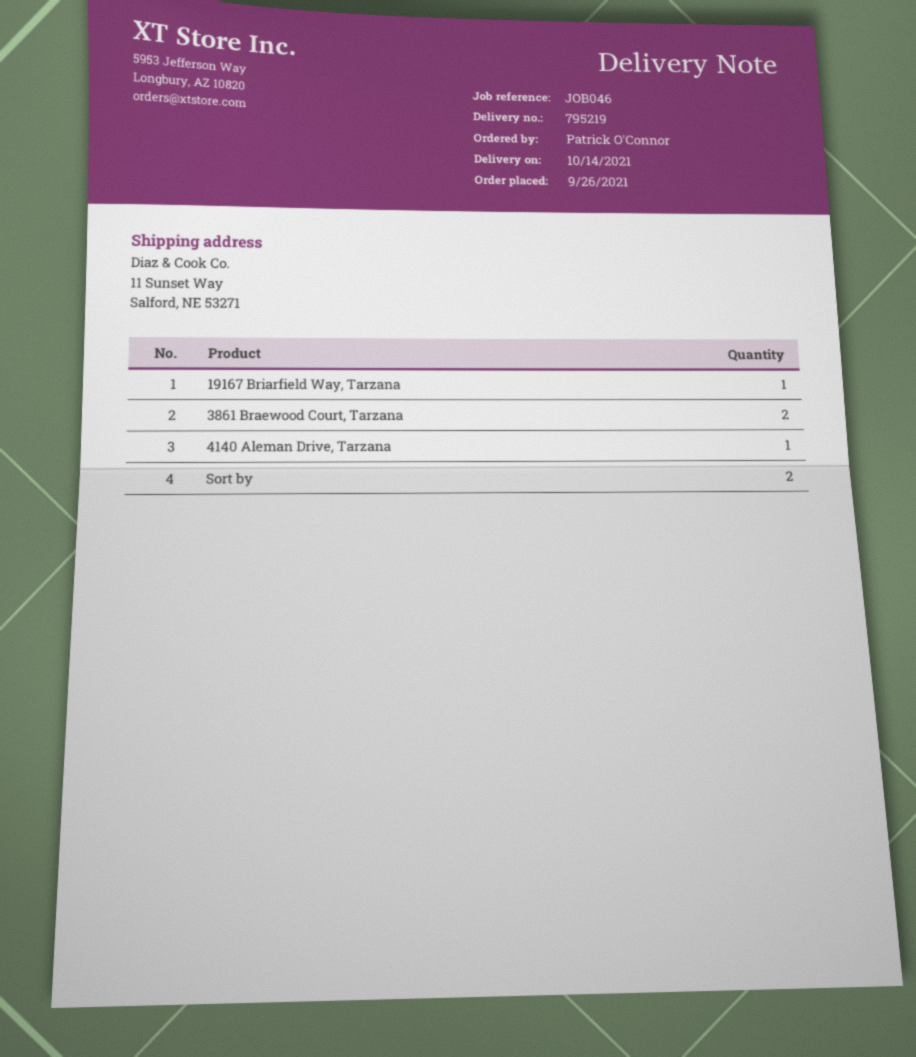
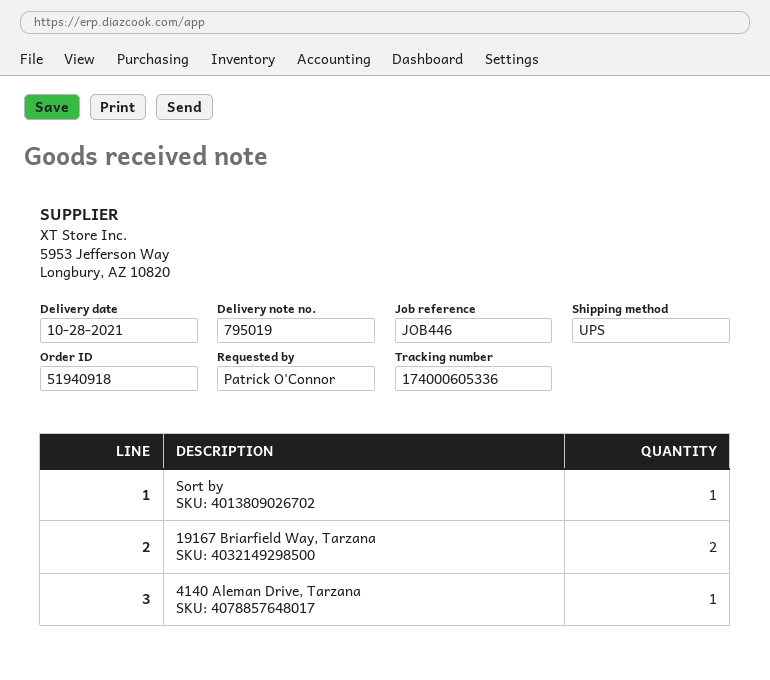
delivery note number: 795219 -> 795019
delivery date: 2021-10-14 -> 2021-10-28
reference: JOB046 -> JOB446
19167 Briarfield Way, Tarzana: 1 -> 2
3861 Braewood Court, Tarzana: 2 -> none
Sort by: 2 -> 1

